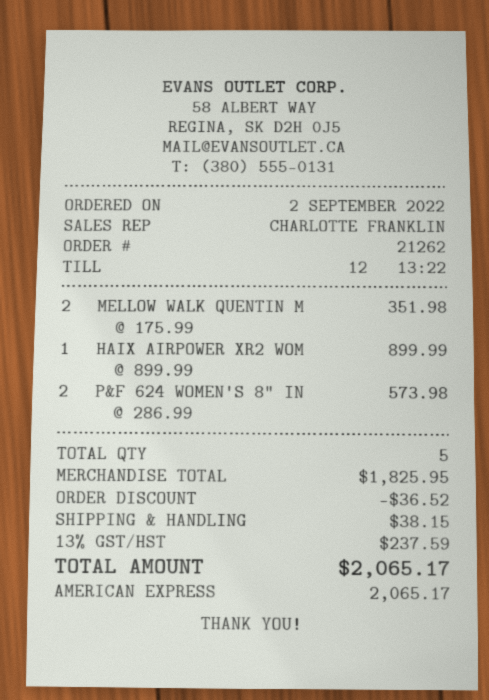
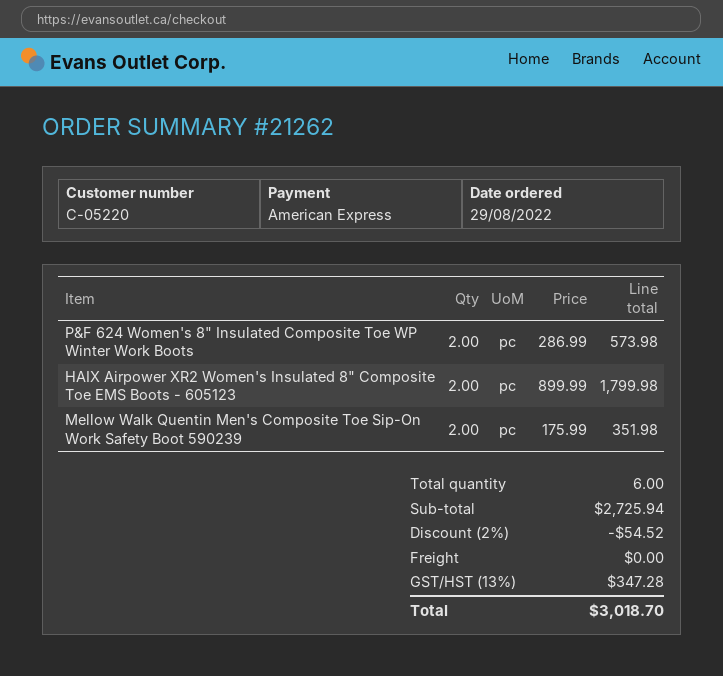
order date: 2022-09-02 -> 2022-08-29
HAIX AIRPOWER XR2 WOM: 1 x 899.99 = 899.99 -> 2 x 899.99 = 1799.98
total quantity: 5 -> 6
subtotal: 1825.95 -> 2725.94
discount: 36.52 -> 54.52
shipping: 38.15 -> 0.00
tax: 13% = 237.59 -> 13% = 347.28
total: 2065.17 -> 3018.70

